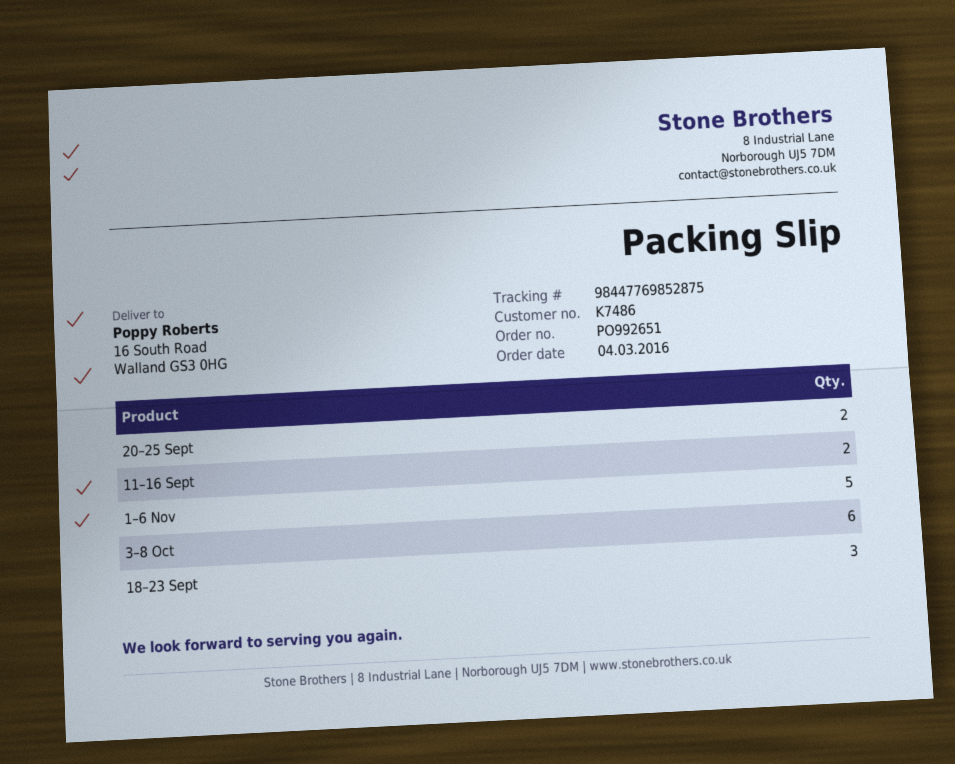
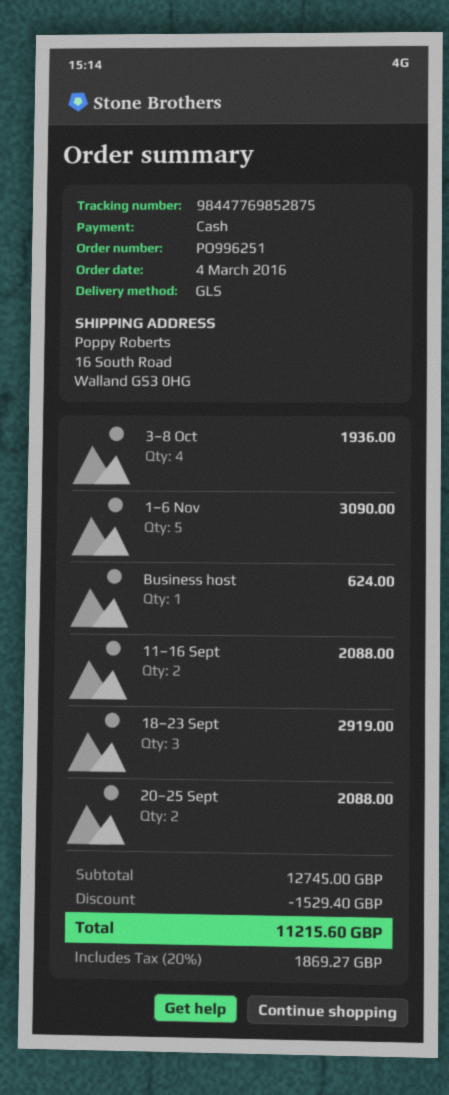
order number: PO992651 -> PO996251
3–8 Oct: 6 -> 4
Business host: none -> 1

